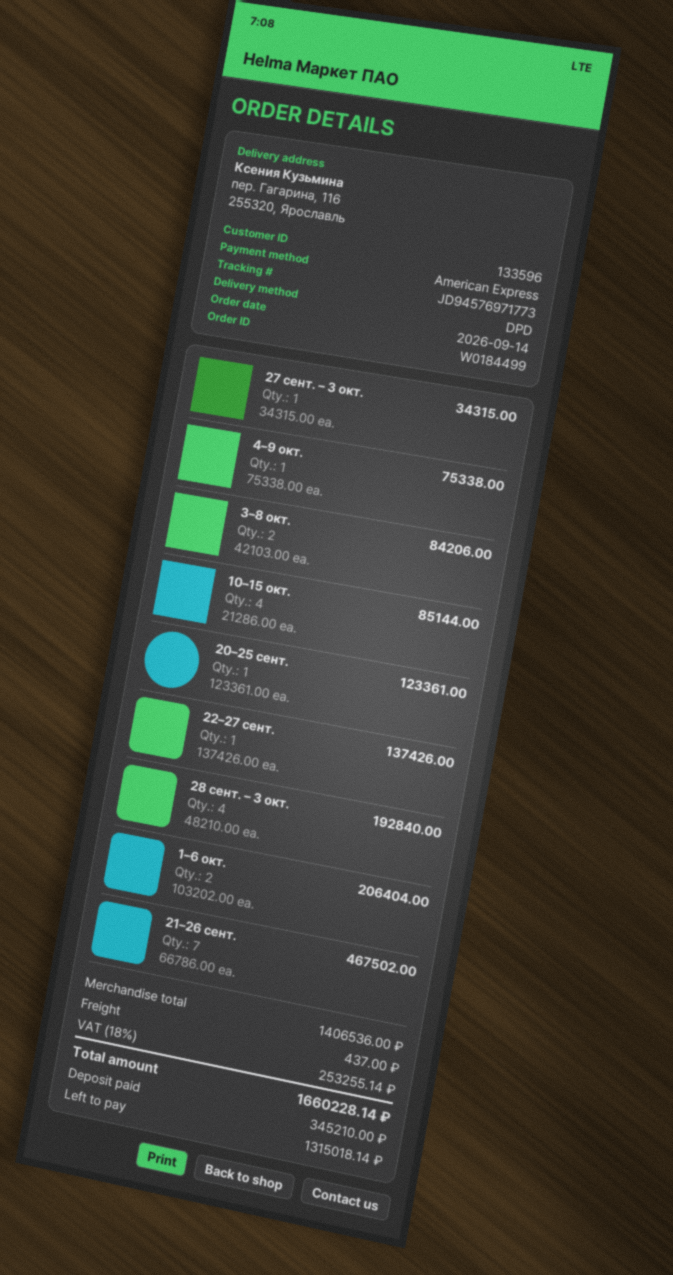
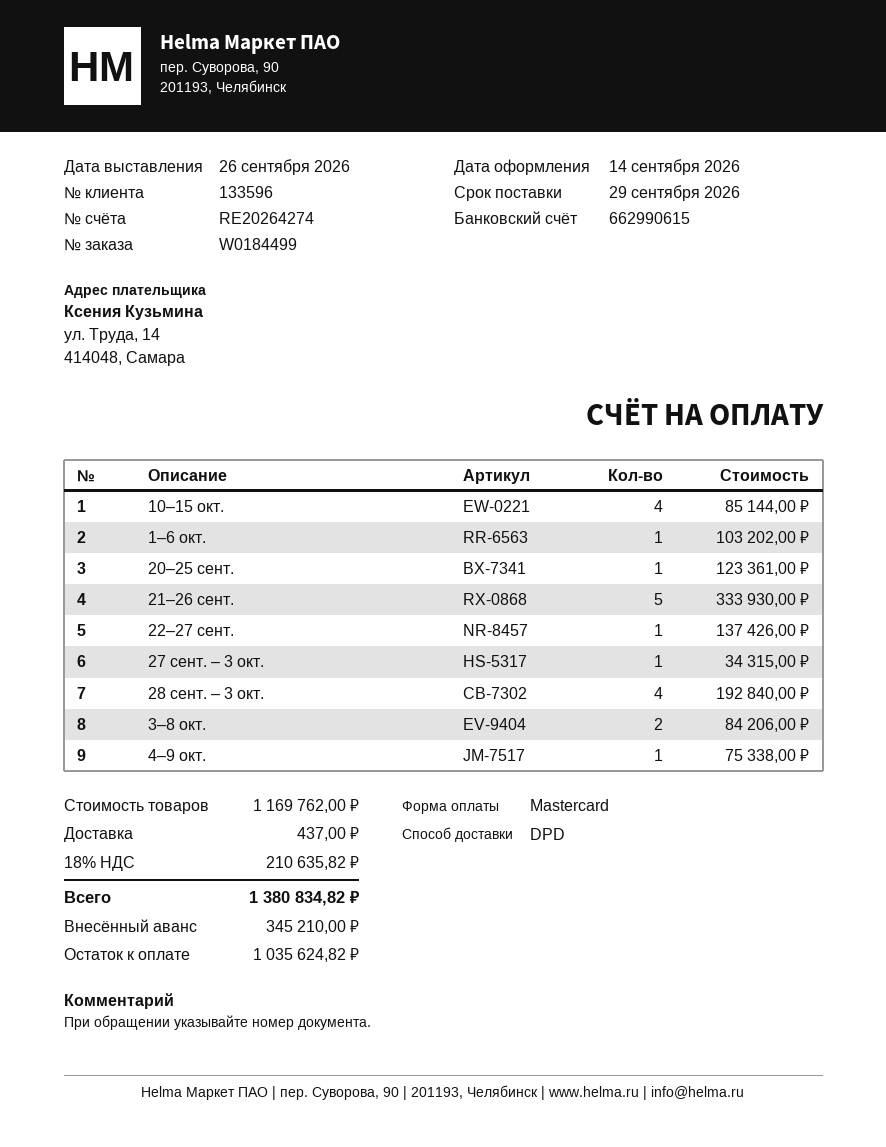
payment method: American Express -> Mastercard
1–6 окт.: 2 for 206404.00 -> 1 for 103202.00
21–26 сент.: 7 for 467502.00 -> 5 for 333930.00
subtotal: 1406536.00 -> 1169762.00
tax: 18% = 253255.14 -> 18% = 210635.82
total: 1660228.14 -> 1380834.82
balance: 1315018.14 -> 1035624.82

